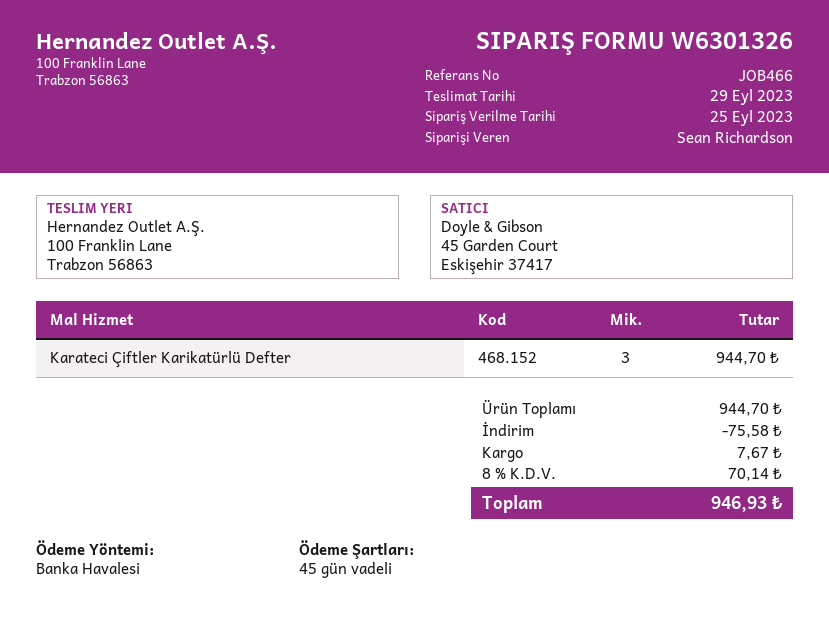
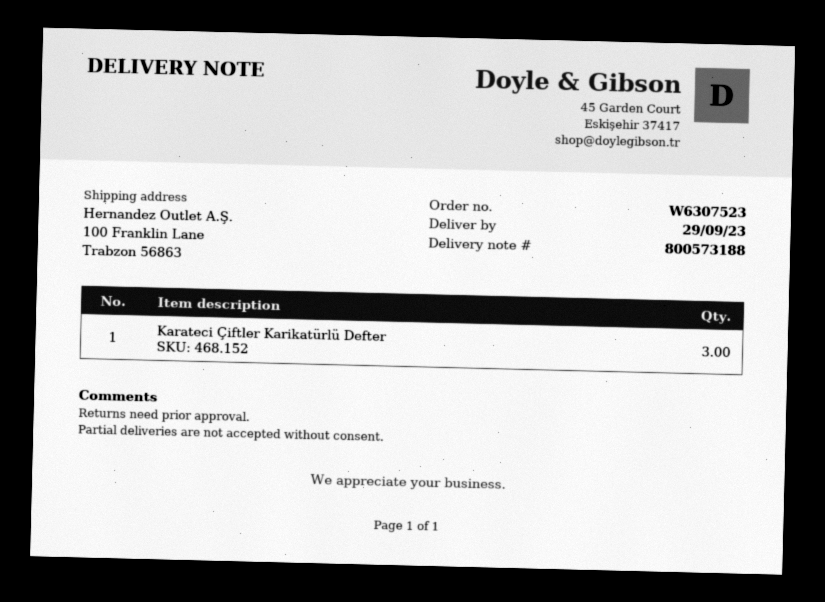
order number: W6301326 -> W6307523

